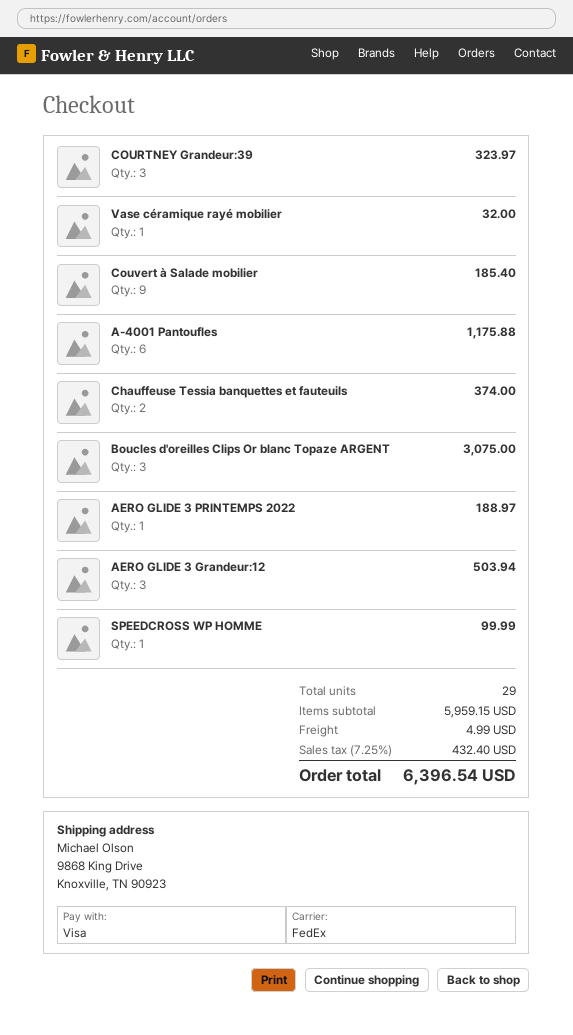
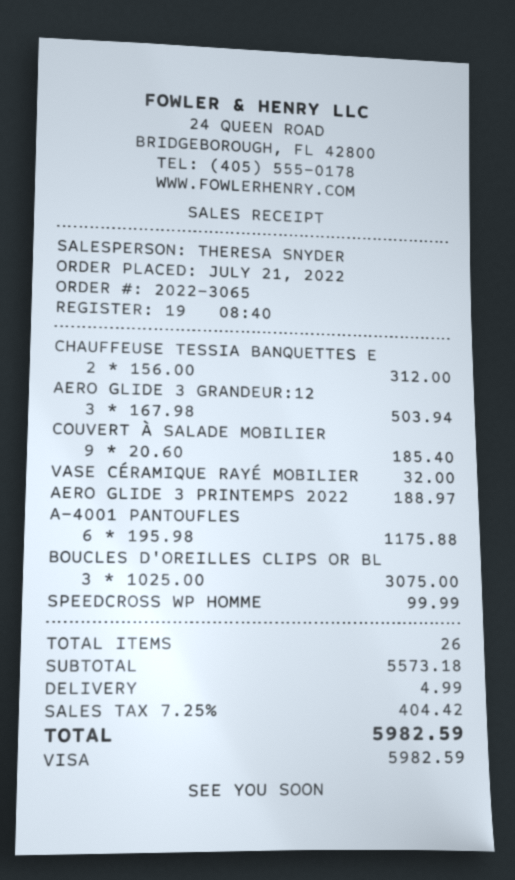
COURTNEY Grandeur:39: 3 for 323.97 -> none
Chauffeuse Tessia banquettes et fauteuils: 2 for 374.00 -> 2 for 312.00
total quantity: 29 -> 26
subtotal: 5959.15 -> 5573.18
tax: 7.25% = 432.40 -> 7.25% = 404.42
total: 6396.54 -> 5982.59

